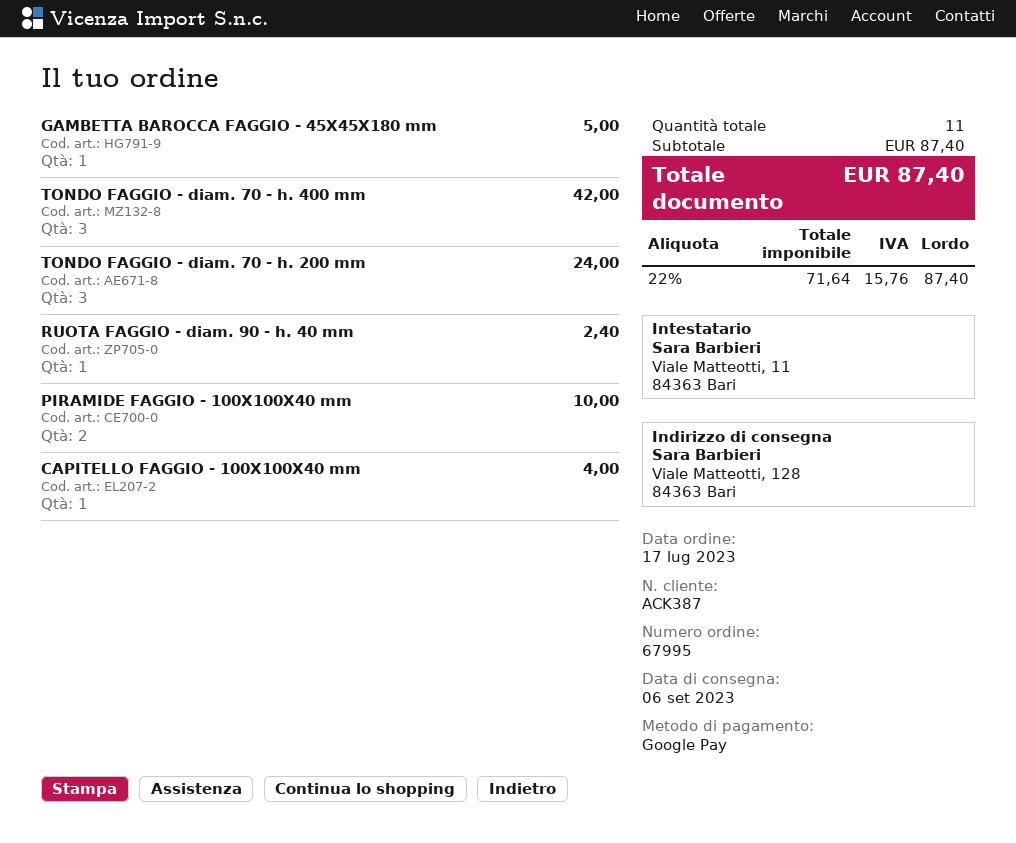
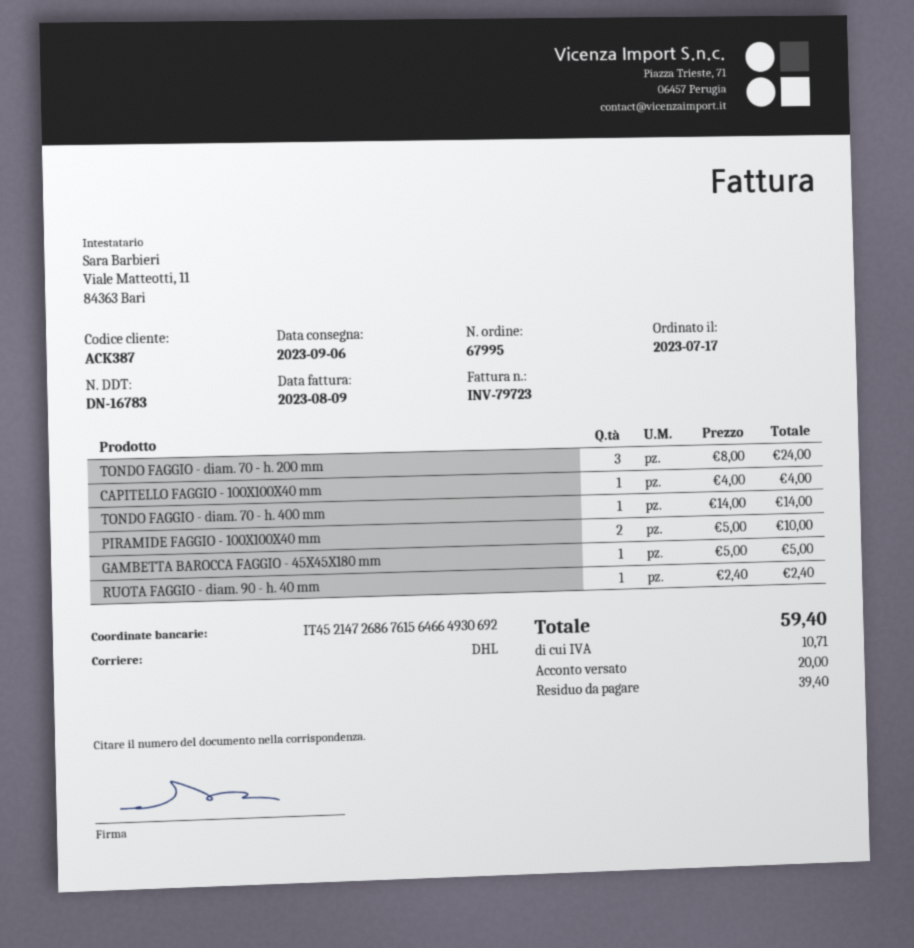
TONDO FAGGIO - diam. 70 - h. 400 mm: 3 for 42.00 -> 1 for 14.00
tax: 15.76 -> 10.71
total: 87.40 -> 59.40

